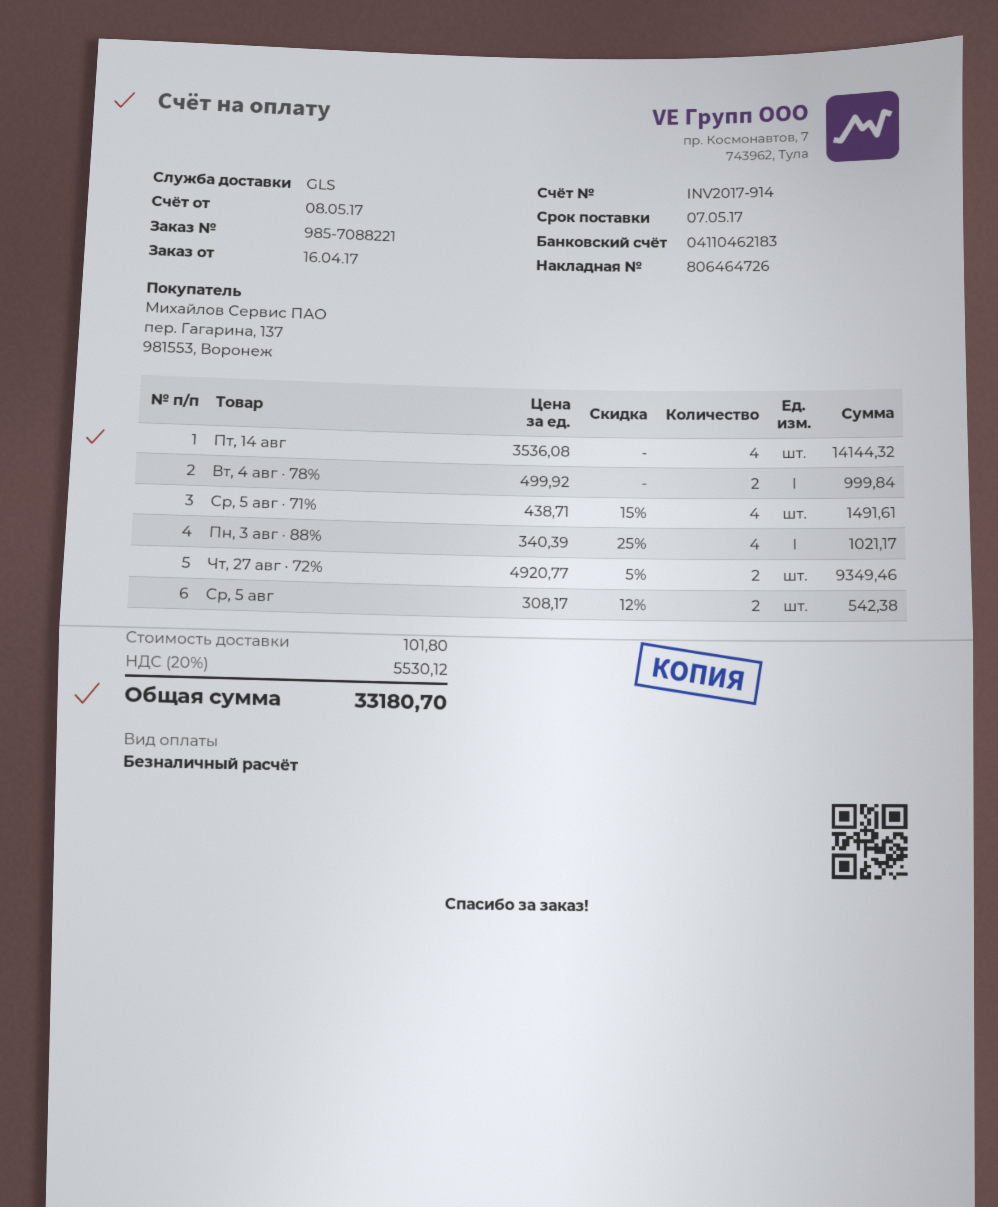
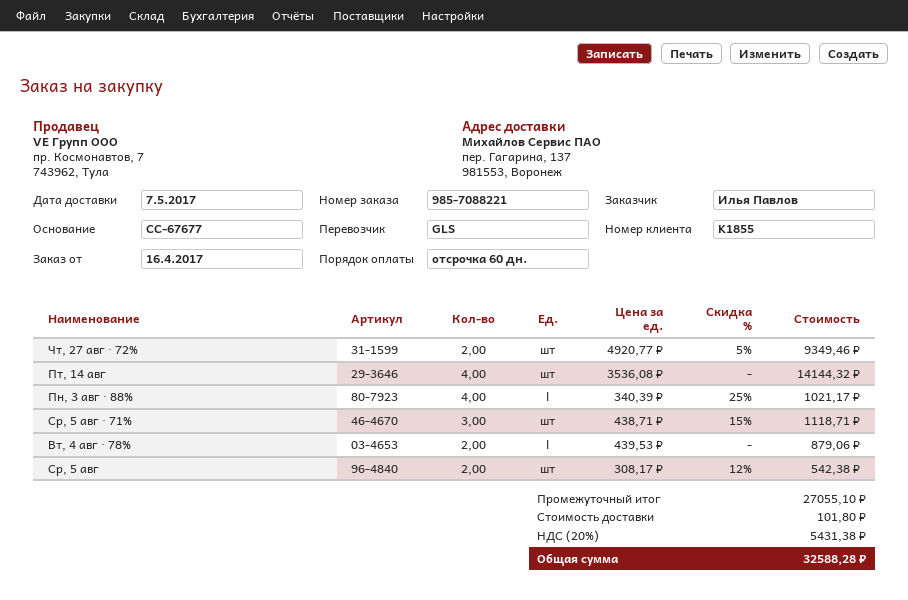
Вт, 4 авг · 78%: 2 x 499.92 = 999.84 -> 2 x 439.53 = 879.06
Ср, 5 авг · 71%: 4 x 438.71 - 15% = 1491.61 -> 3 x 438.71 - 15% = 1118.71
tax: 20% = 5530.12 -> 20% = 5431.38
total: 33180.70 -> 32588.28

